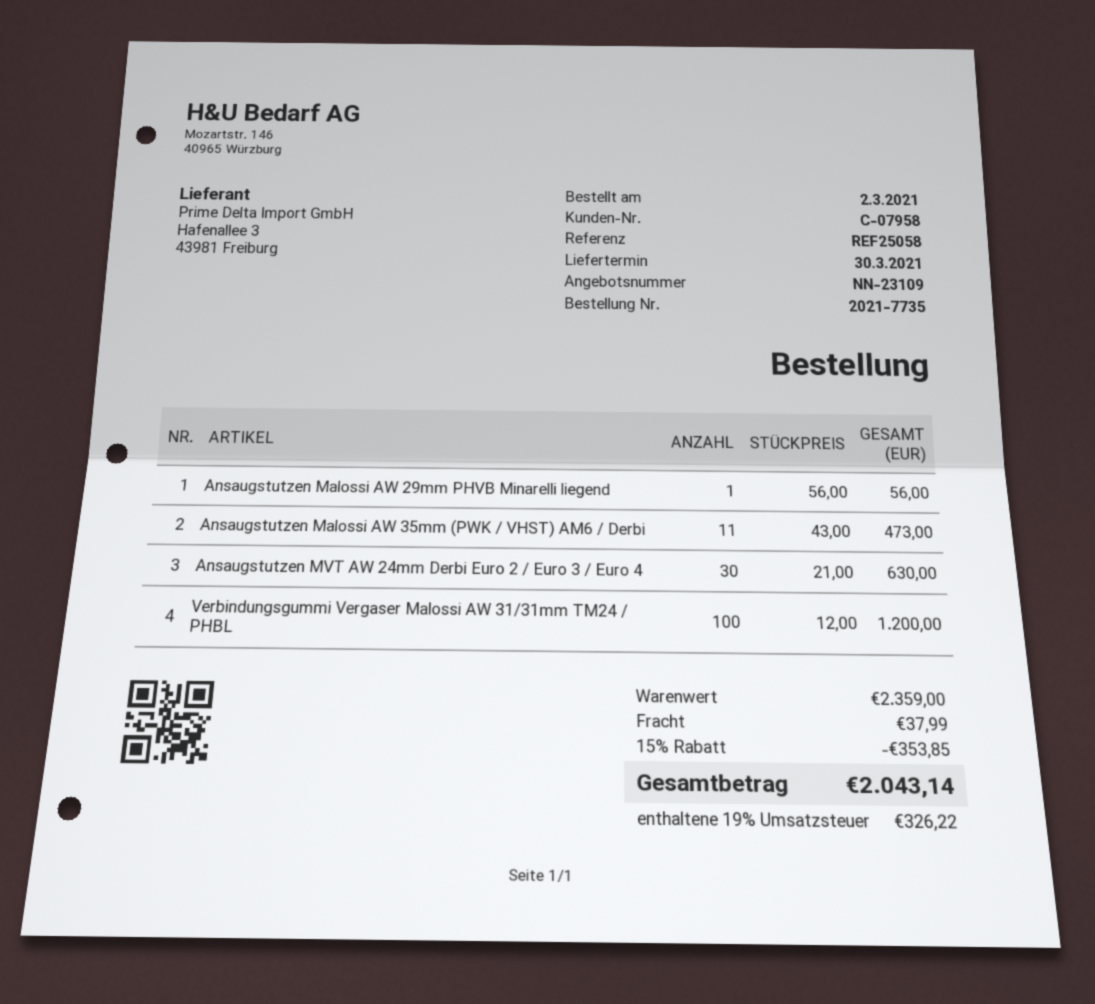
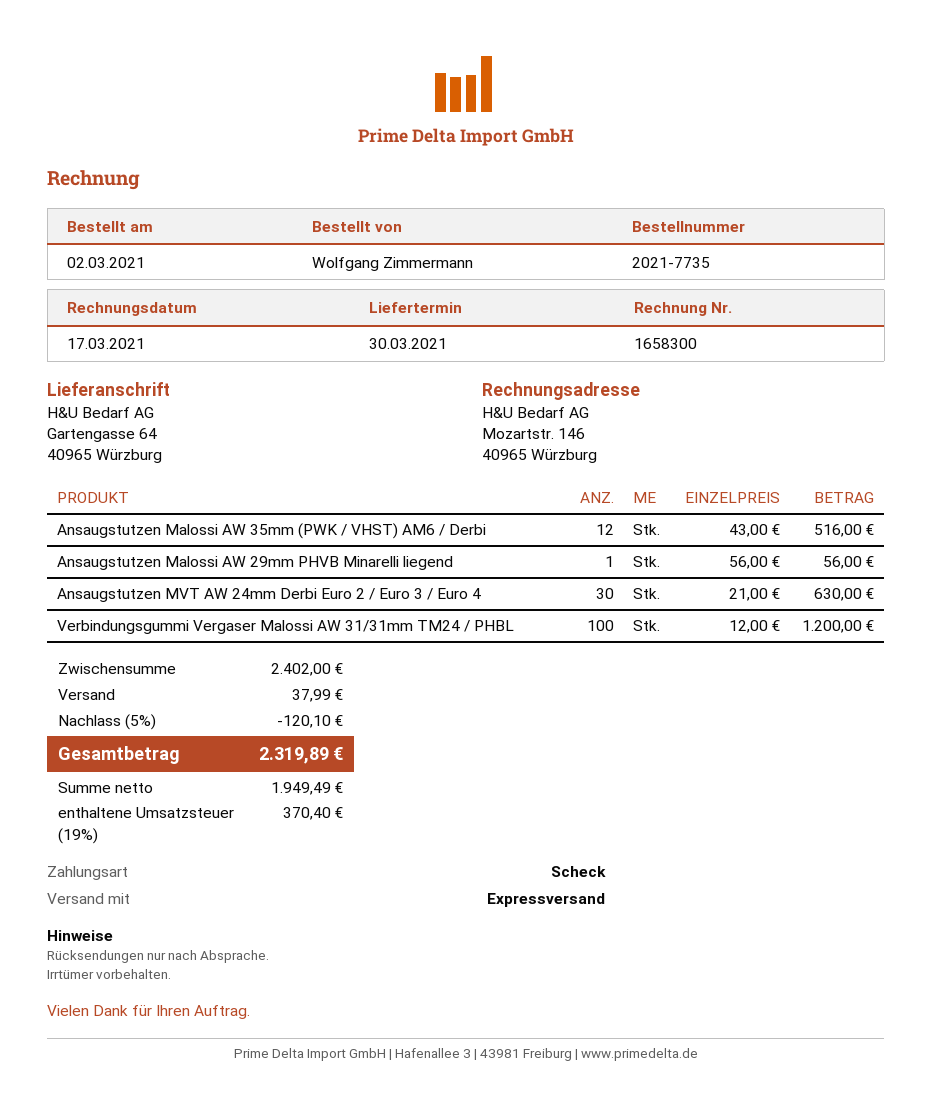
Ansaugstutzen Malossi AW 35mm (PWK / VHST) AM6 / Derbi: 11 x 43.00 = 473.00 -> 12 x 43.00 = 516.00
subtotal: 2359.00 -> 2402.00
discount: 15% = 353.85 -> 5% = 120.10
tax: 19% = 326.22 -> 19% = 370.40
total: 2043.14 -> 2319.89

